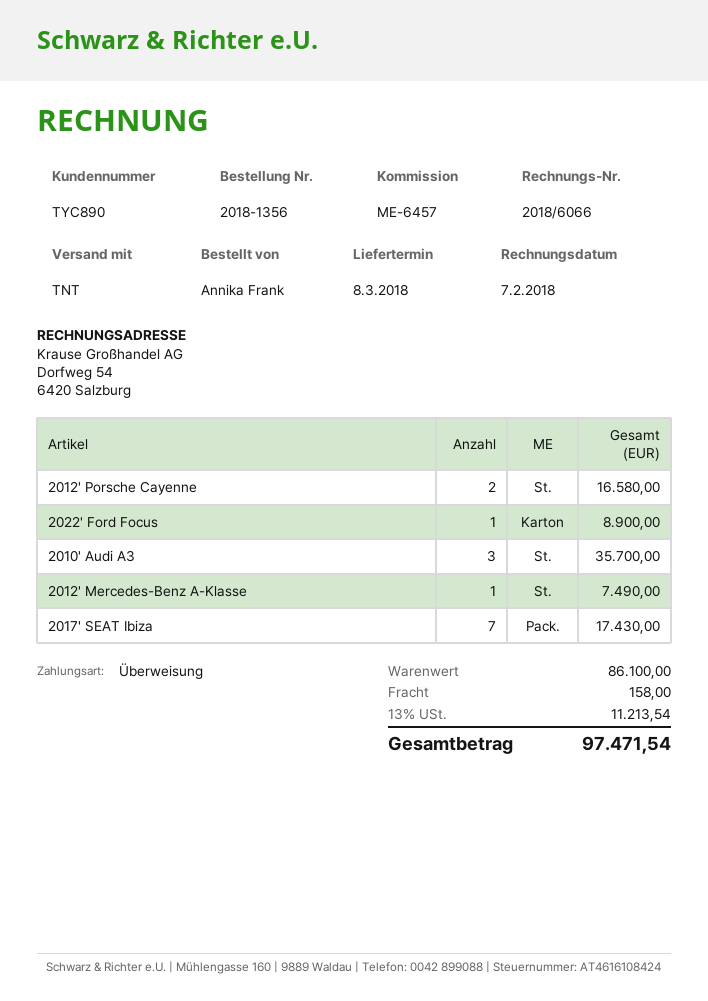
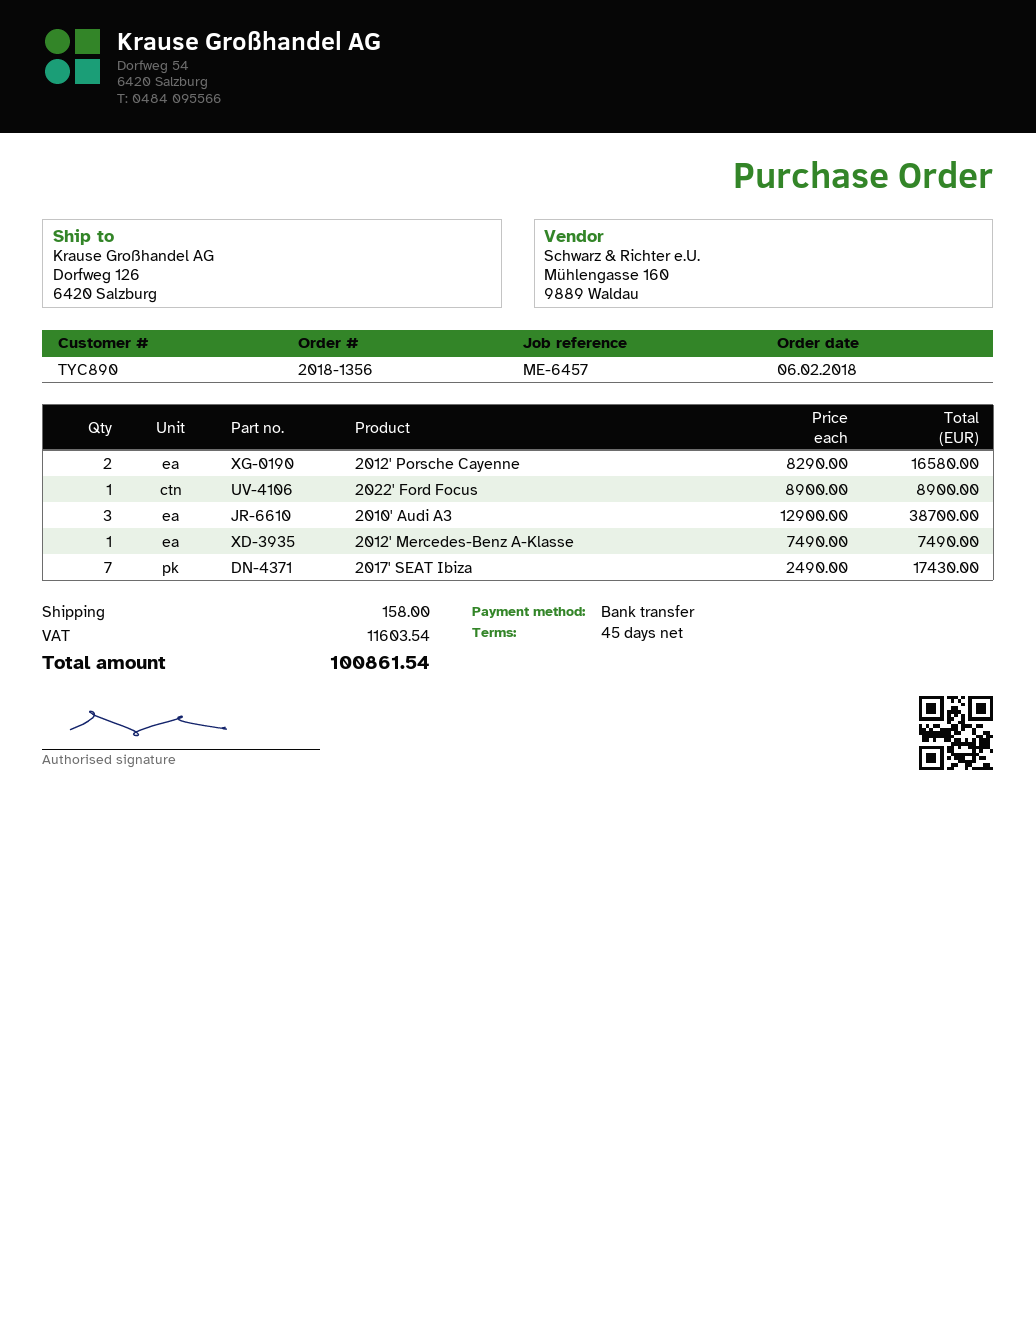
2010' Audi A3: 3 for 35700.00 -> 3 for 38700.00
tax: 11213.54 -> 11603.54
total: 97471.54 -> 100861.54

